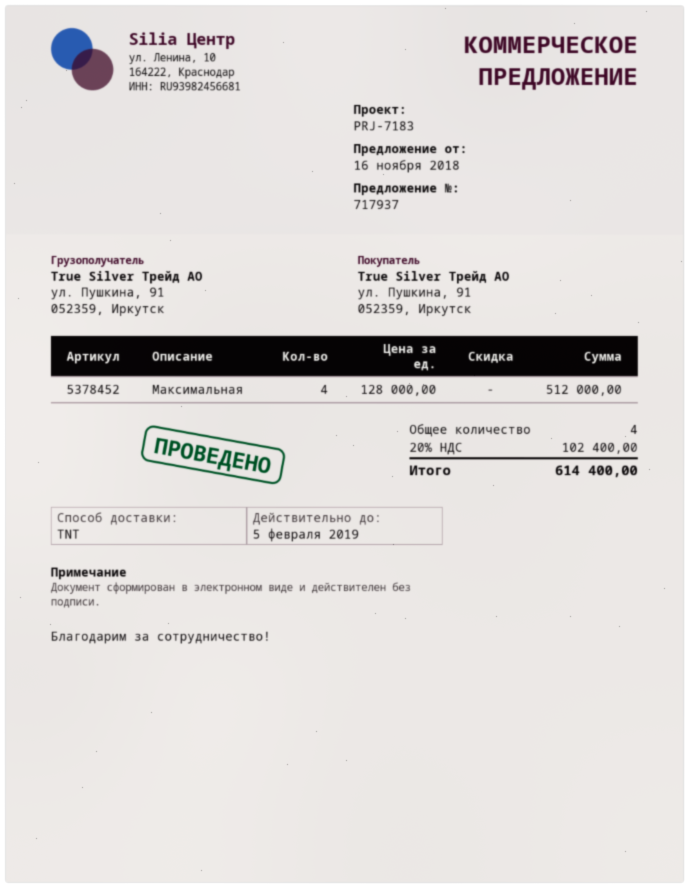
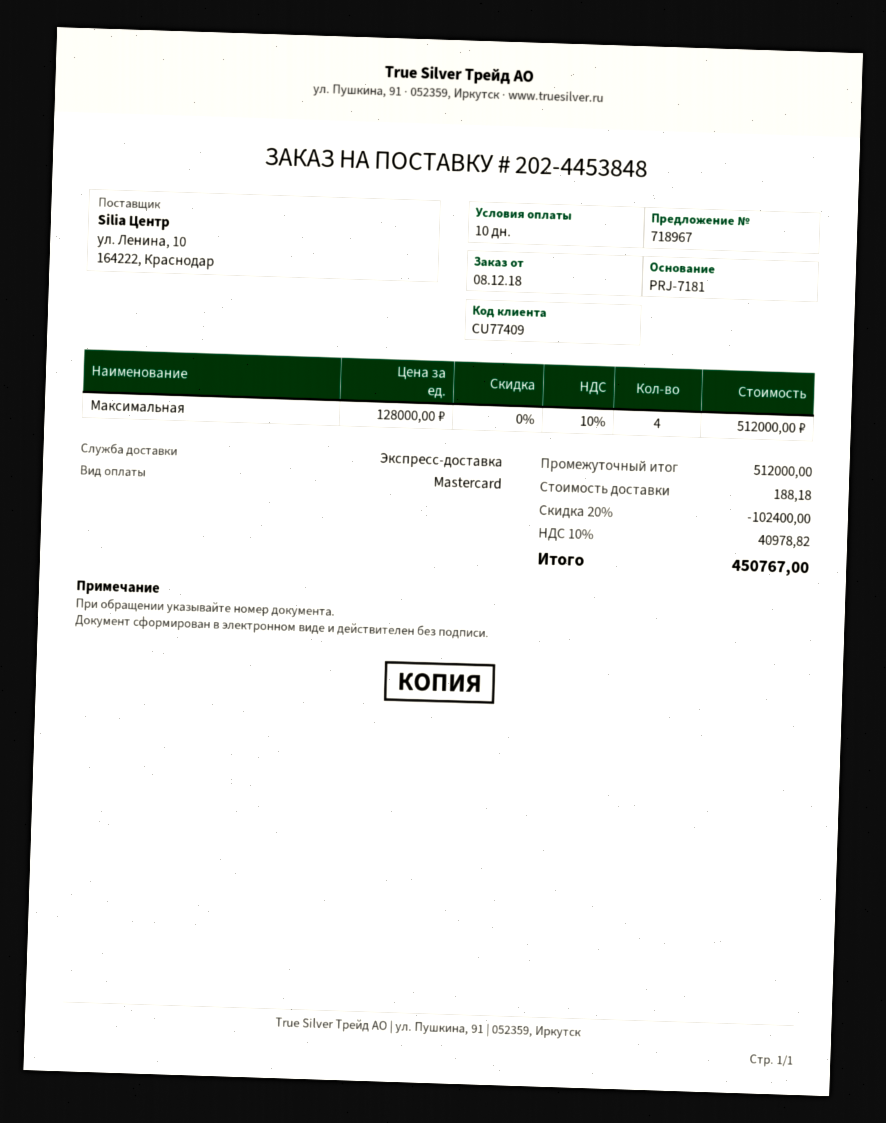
quote number: 717937 -> 718967
reference: PRJ-7183 -> PRJ-7181
shipping method: TNT -> express
discount: none -> 20% = 102400.00
shipping: none -> 188.18
tax: 20% = 102400.00 -> 10% = 40978.82
total: 614400.00 -> 450767.00

